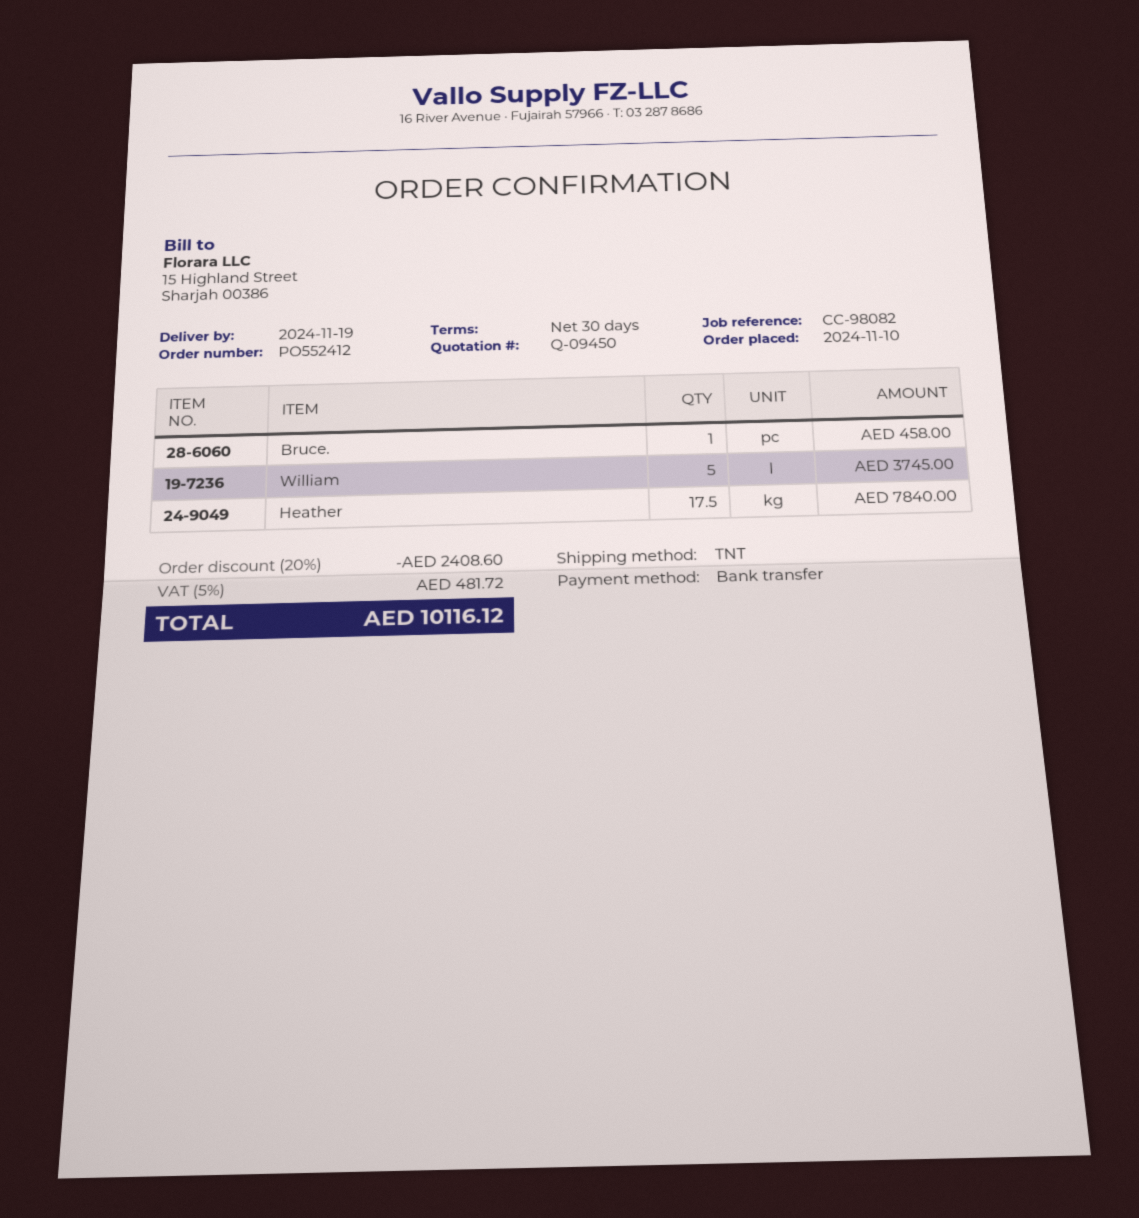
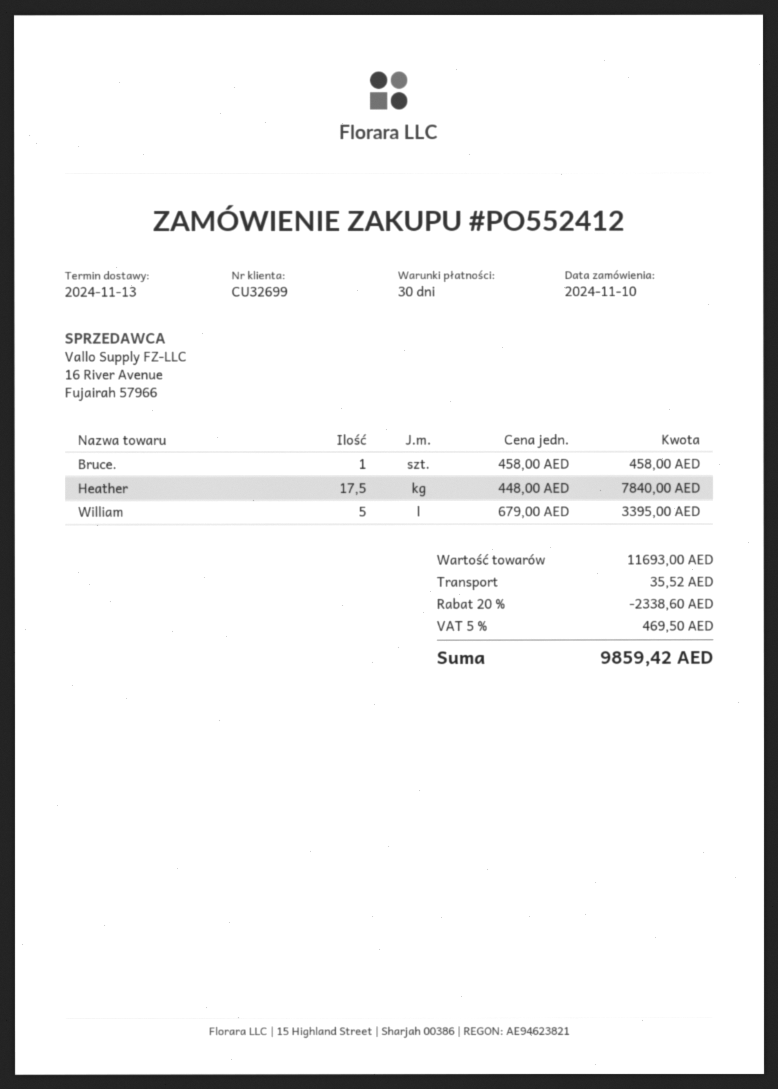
delivery date: 2024-11-19 -> 2024-11-13
William: 5 for 3745.00 -> 5 for 3395.00
discount: 20% = 2408.60 -> 20% = 2338.60
shipping: none -> 35.52
tax: 5% = 481.72 -> 5% = 469.50
total: 10116.12 -> 9859.42

